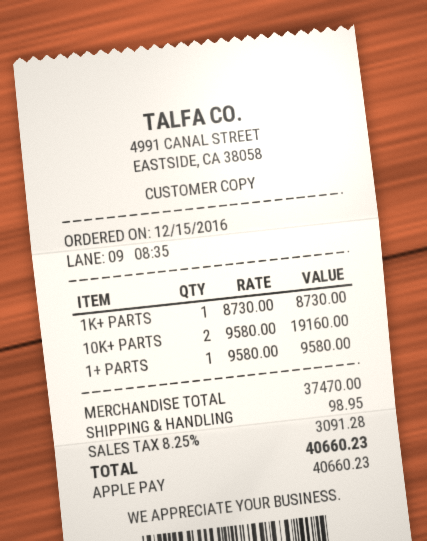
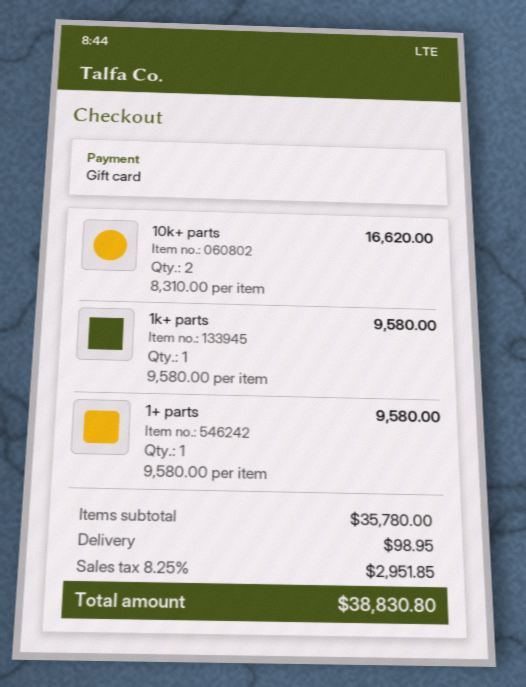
payment method: Apple Pay -> gift card
1K+ PARTS: 1 x 8730.00 = 8730.00 -> 1 x 9580.00 = 9580.00
10K+ PARTS: 2 x 9580.00 = 19160.00 -> 2 x 8310.00 = 16620.00
subtotal: 37470.00 -> 35780.00
tax: 8.25% = 3091.28 -> 8.25% = 2951.85
total: 40660.23 -> 38830.80

